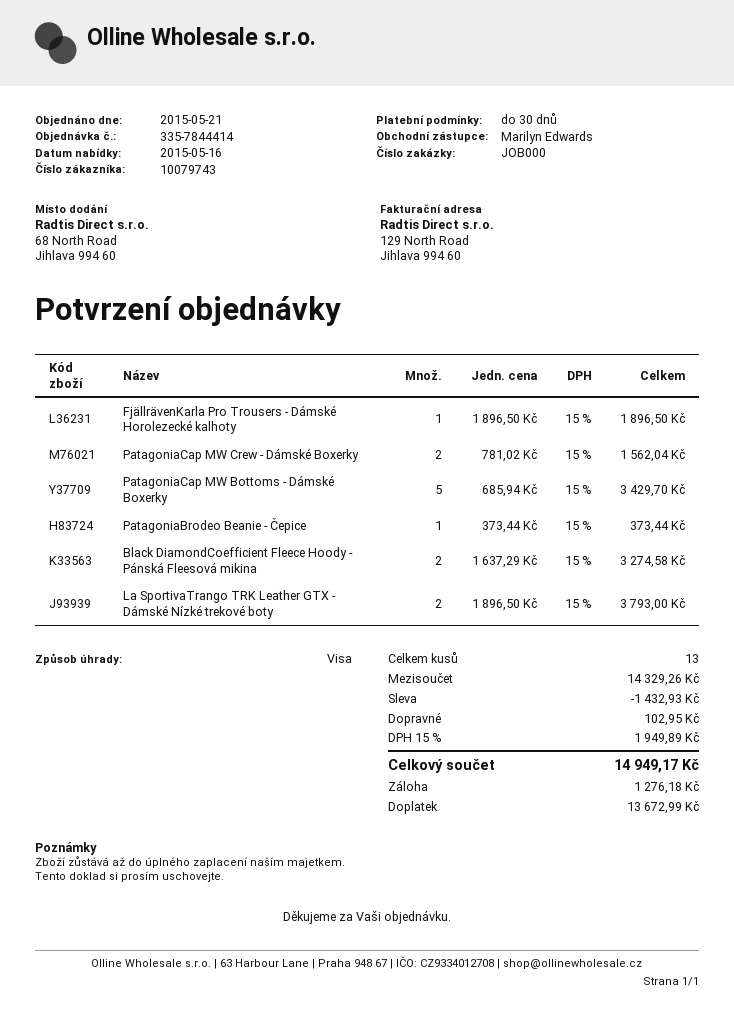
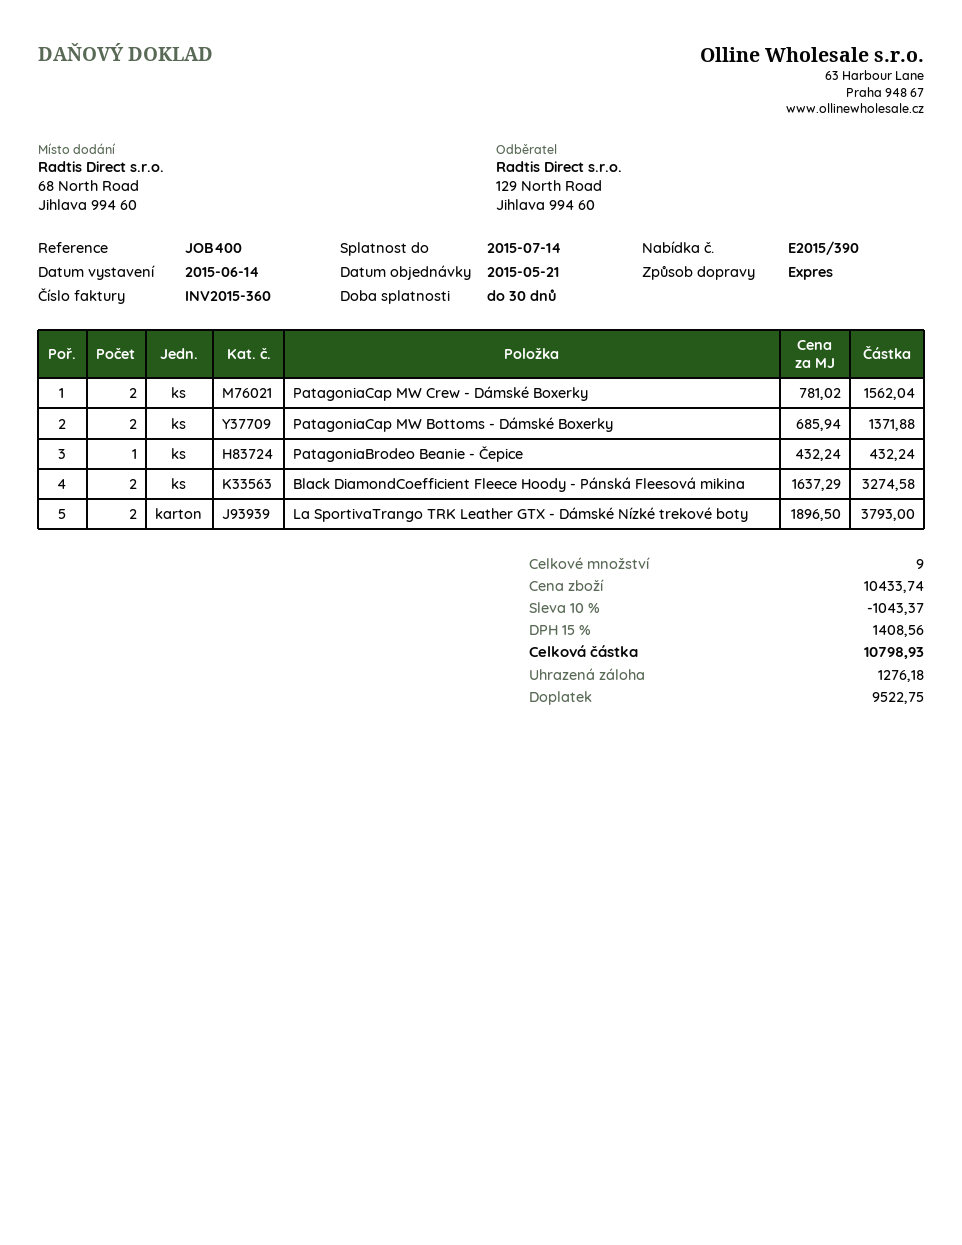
reference: JOB000 -> JOB400
FjällrävenKarla Pro Trousers - Dámské Horolezecké kalhoty: 1 x 1896.50 = 1896.50 -> none
PatagoniaCap MW Bottoms - Dámské Boxerky: 5 x 685.94 = 3429.70 -> 2 x 685.94 = 1371.88
PatagoniaBrodeo Beanie - Čepice: 1 x 373.44 = 373.44 -> 1 x 432.24 = 432.24
total quantity: 13 -> 9
subtotal: 14329.26 -> 10433.74
discount: 1432.93 -> 1043.37
shipping: 102.95 -> none
tax: 15% = 1949.89 -> 15% = 1408.56
total: 14949.17 -> 10798.93
balance: 13672.99 -> 9522.75

